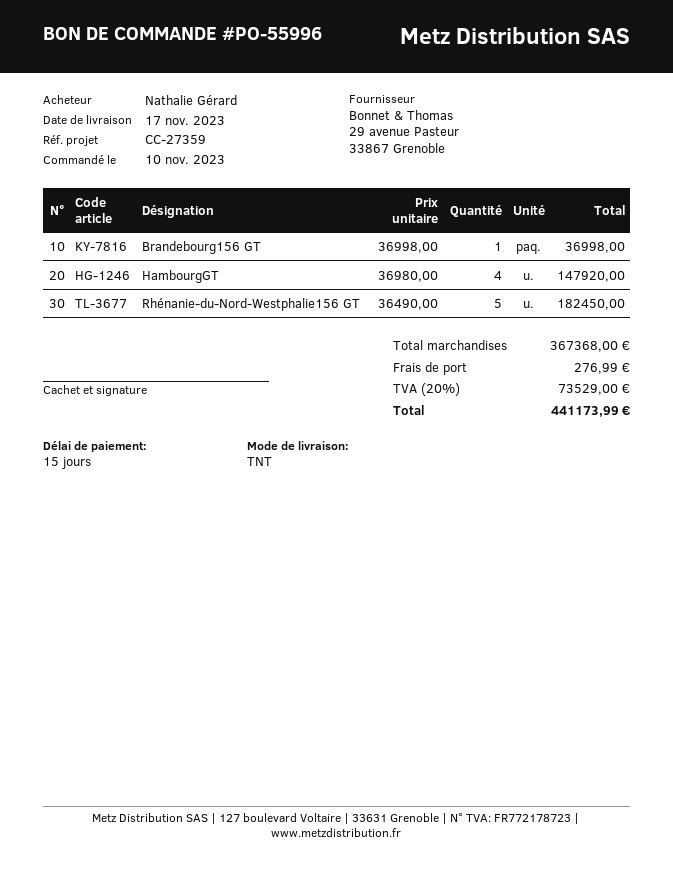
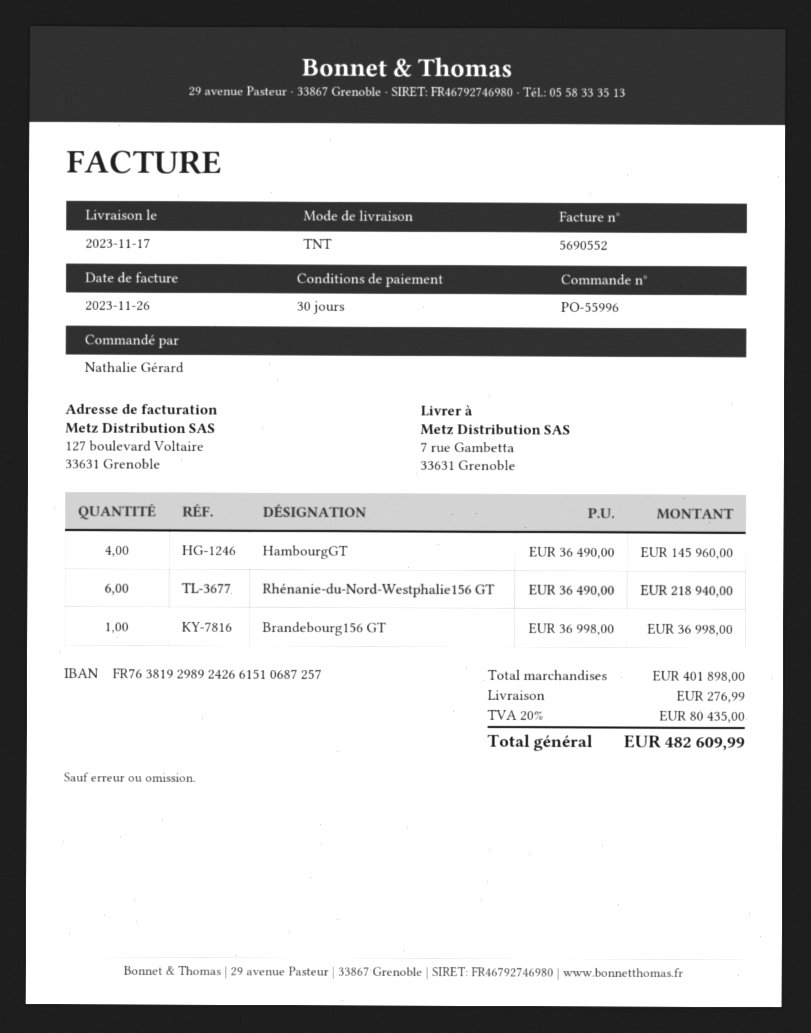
payment terms: 15 days -> 30 days
HambourgGT: 4 x 36980.00 = 147920.00 -> 4 x 36490.00 = 145960.00
Rhénanie-du-Nord-Westphalie156 GT: 5 x 36490.00 = 182450.00 -> 6 x 36490.00 = 218940.00
subtotal: 367368.00 -> 401898.00
tax: 20% = 73529.00 -> 20% = 80435.00
total: 441173.99 -> 482609.99

